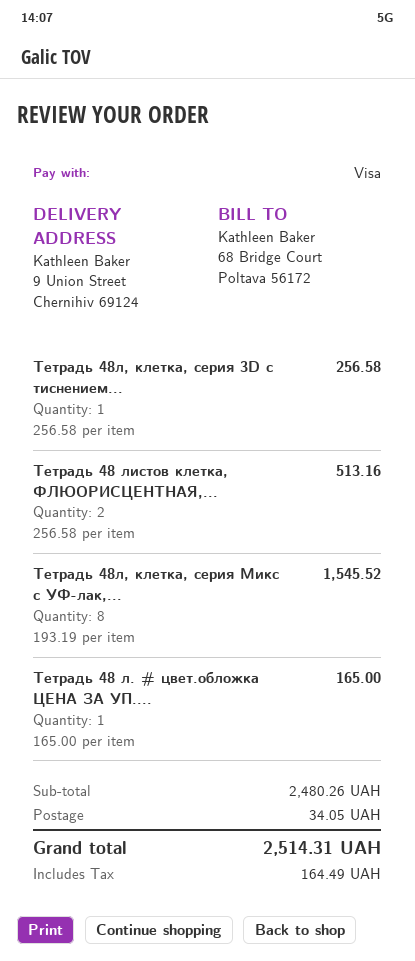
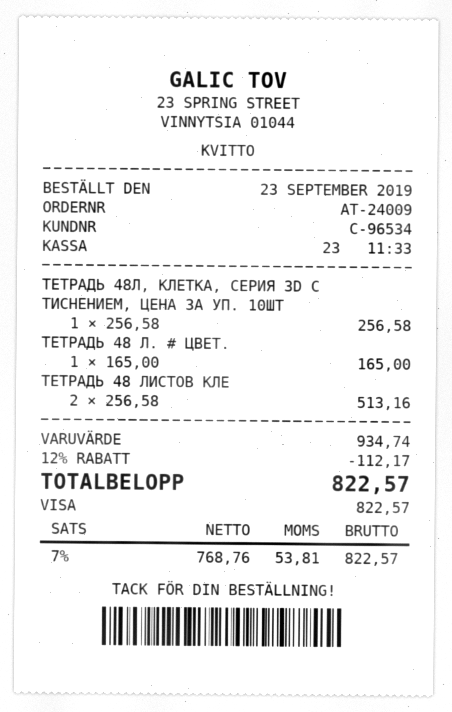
Тетрадь 48л, клетка, серия Микс с УФ-лак,...: 8 x 193.19 = 1545.52 -> none
subtotal: 2480.26 -> 934.74
discount: none -> 12% = 112.17
shipping: 34.05 -> none
tax: 164.49 -> 53.81
total: 2514.31 -> 822.57

